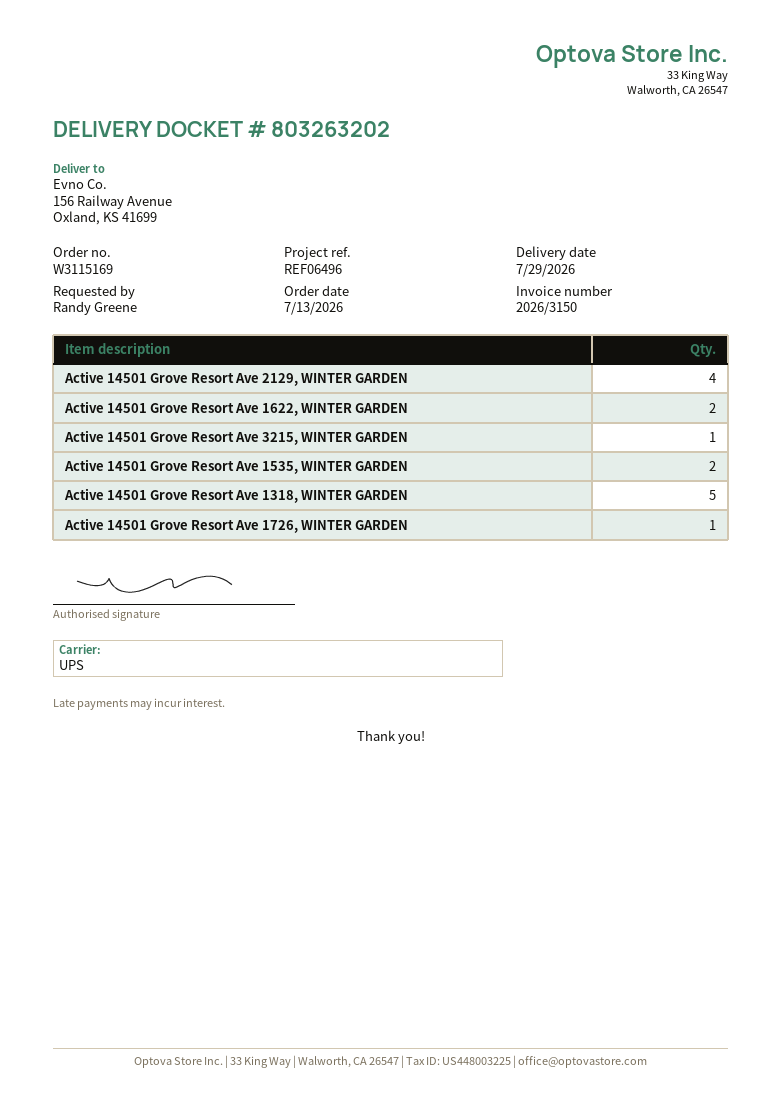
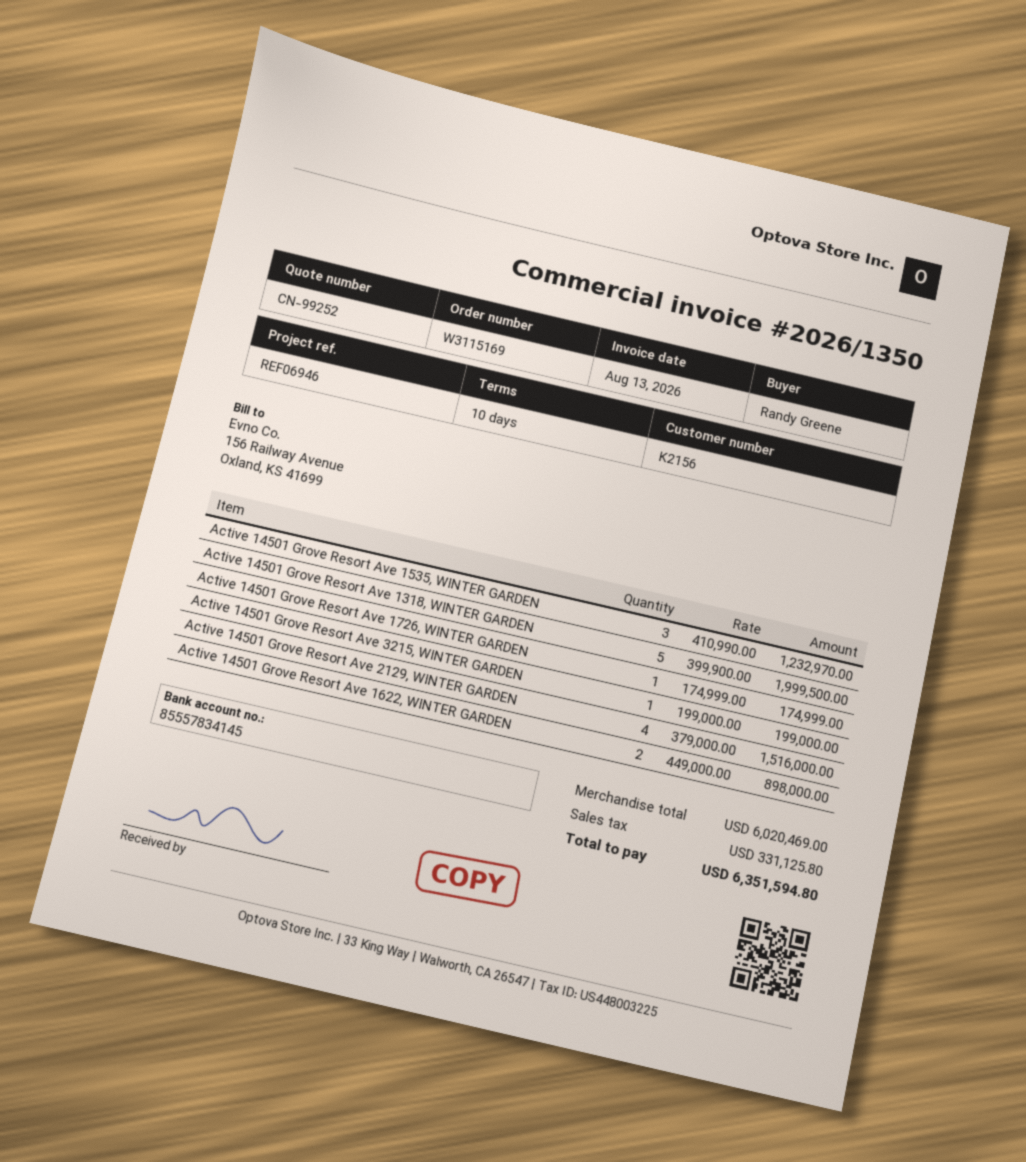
invoice number: 2026/3150 -> 2026/1350
reference: REF06496 -> REF06946
Active 14501 Grove Resort Ave 1535, WINTER GARDEN: 2 -> 3

